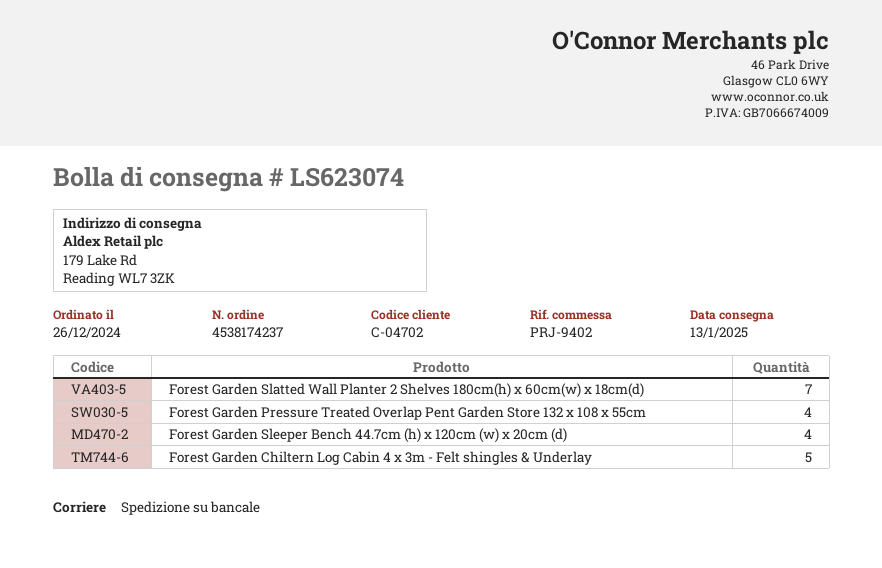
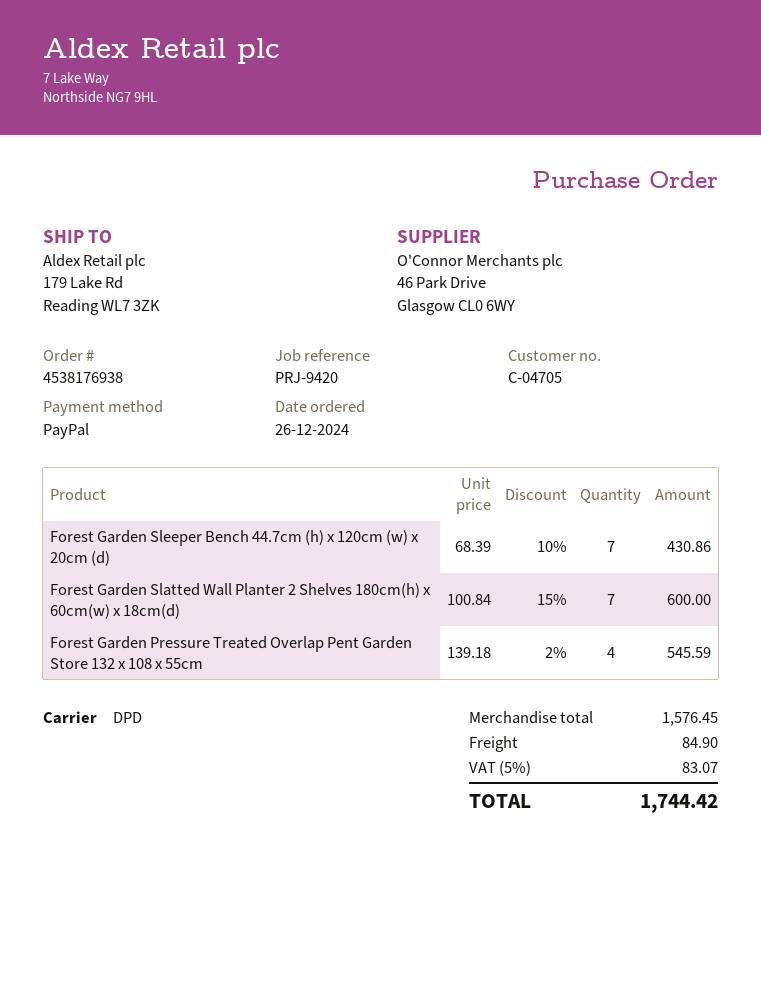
order number: 4538174237 -> 4538176938
customer number: C-04702 -> C-04705
reference: PRJ-9402 -> PRJ-9420
shipping method: pallet freight -> DPD
Forest Garden Sleeper Bench 44.7cm (h) x 120cm (w) x 20cm (d): 4 -> 7
Forest Garden Chiltern Log Cabin 4 x 3m - Felt shingles & Underlay: 5 -> none

